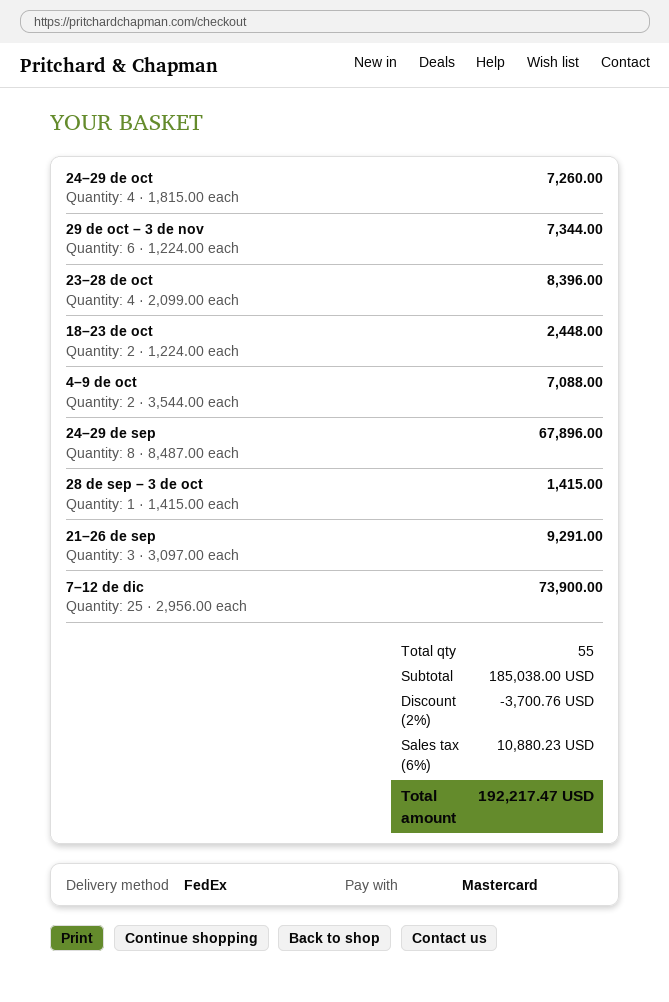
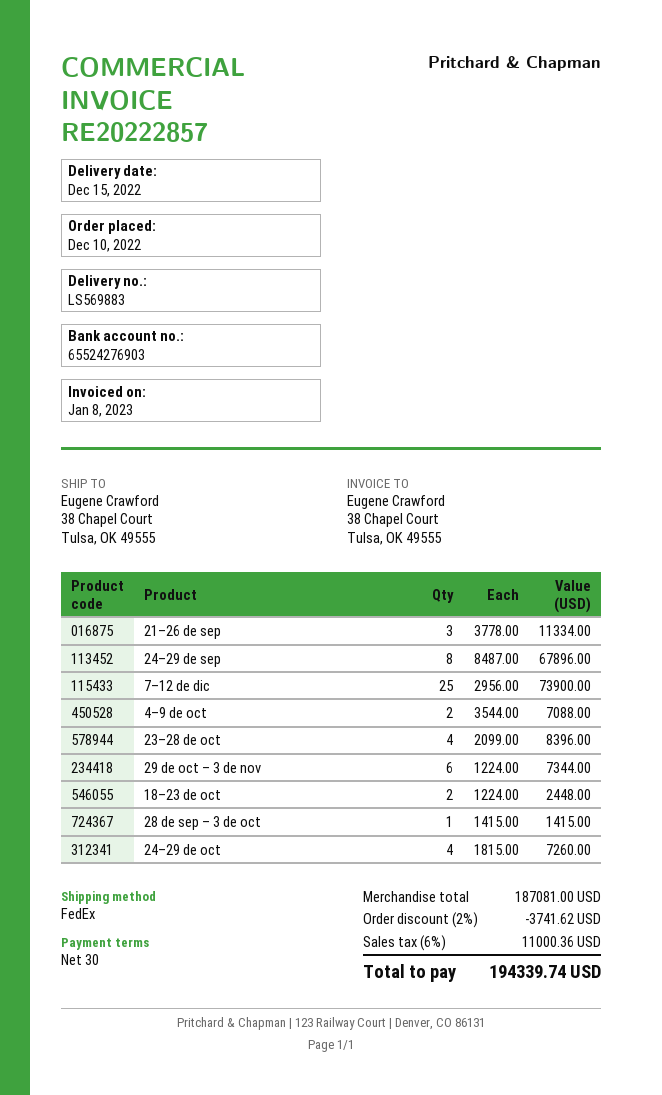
21–26 de sep: 3 x 3097.00 = 9291.00 -> 3 x 3778.00 = 11334.00
subtotal: 185038.00 -> 187081.00
discount: 2% = 3700.76 -> 2% = 3741.62
tax: 6% = 10880.23 -> 6% = 11000.36
total: 192217.47 -> 194339.74

